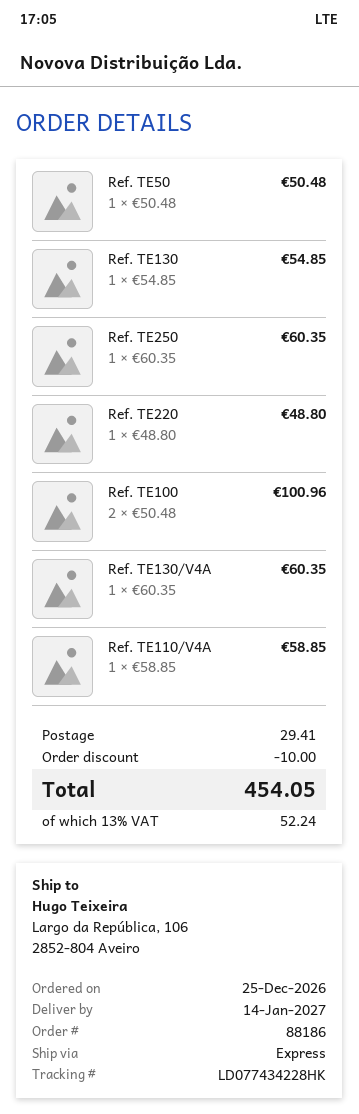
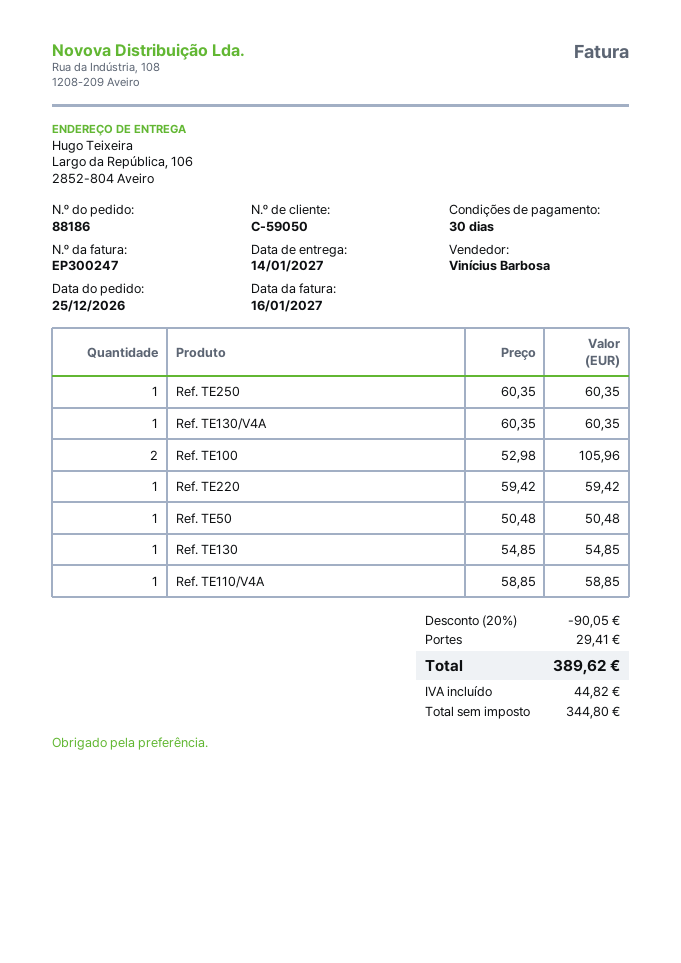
Ref. TE220: 1 x 48.80 = 48.80 -> 1 x 59.42 = 59.42
Ref. TE100: 2 x 50.48 = 100.96 -> 2 x 52.98 = 105.96
discount: 10.00 -> 90.05
tax: 52.24 -> 44.82
total: 454.05 -> 389.62

